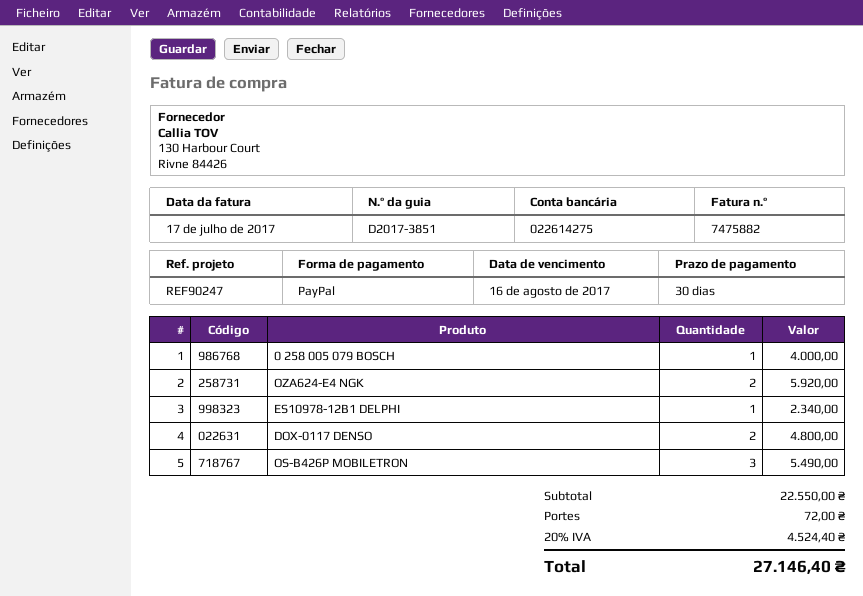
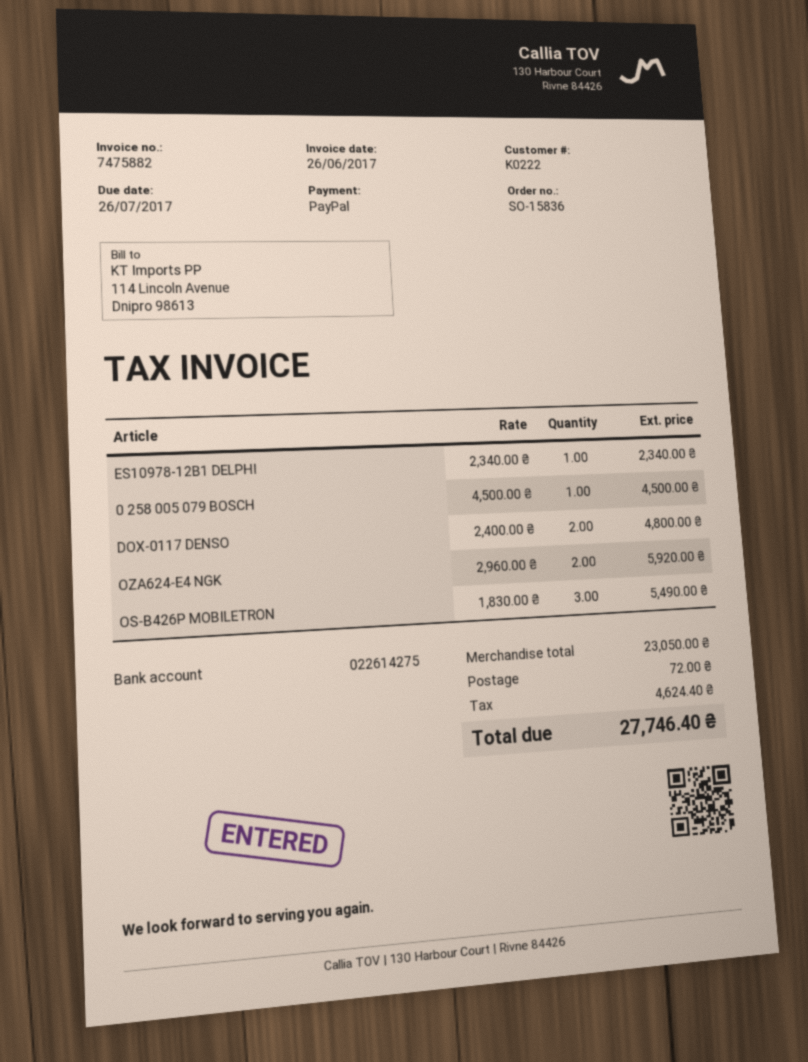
invoice date: 2017-07-17 -> 2017-06-26
due date: 2017-08-16 -> 2017-07-26
0 258 005 079 BOSCH: 1 for 4000.00 -> 1 for 4500.00
subtotal: 22550.00 -> 23050.00
tax: 4524.40 -> 4624.40
total: 27146.40 -> 27746.40

